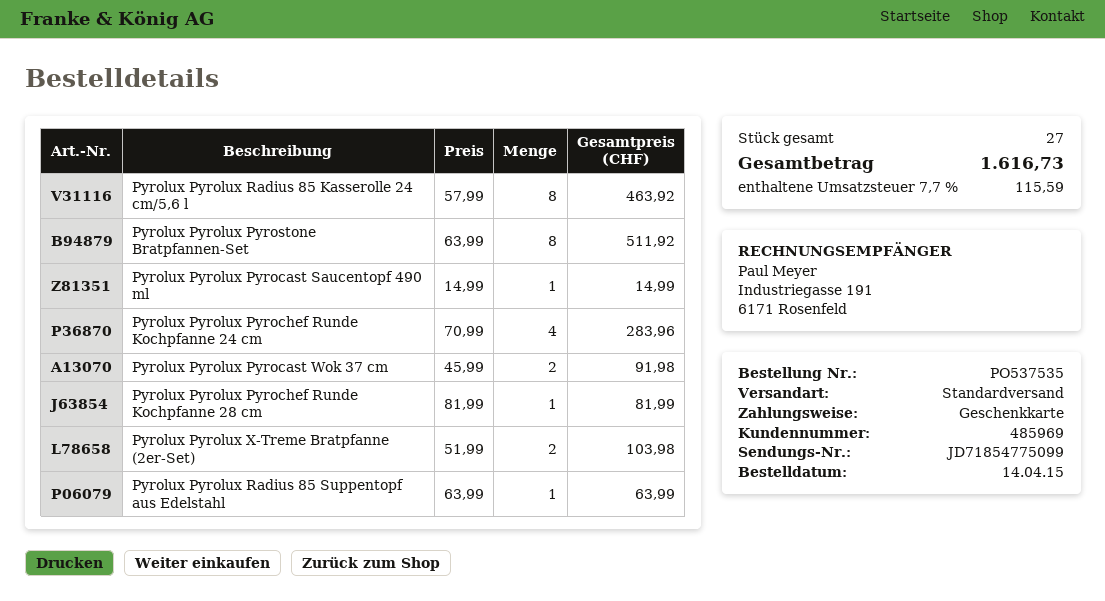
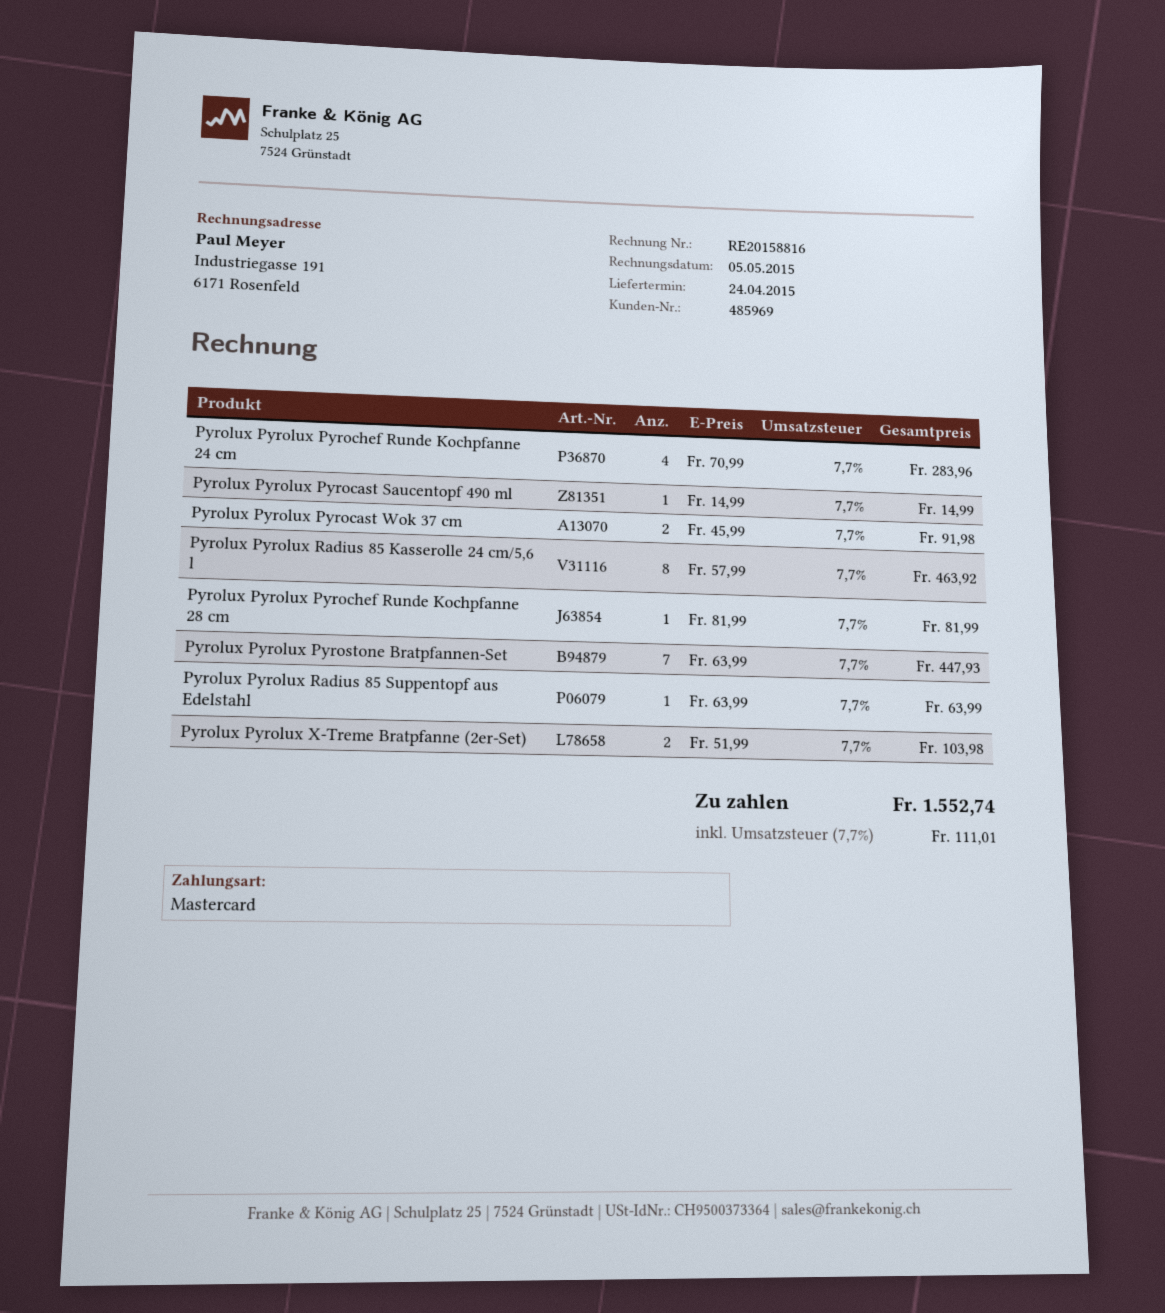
payment method: gift card -> Mastercard
Pyrolux Pyrolux Pyrostone Bratpfannen-Set: 8 x 63.99 = 511.92 -> 7 x 63.99 = 447.93
tax: 7.7% = 115.59 -> 7.7% = 111.01
total: 1616.73 -> 1552.74

